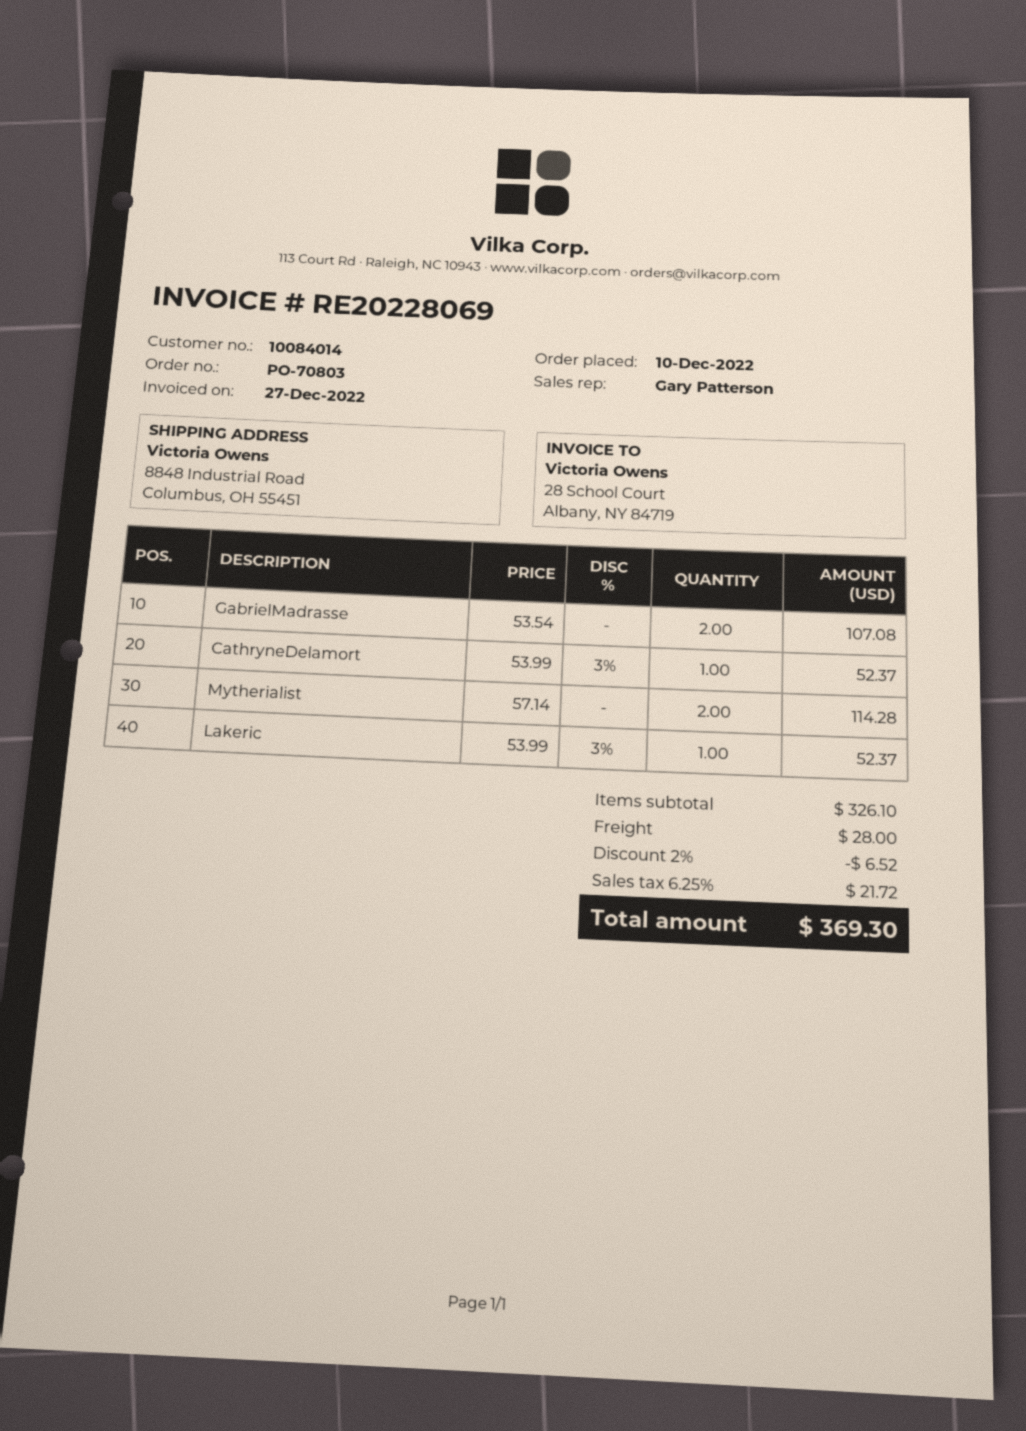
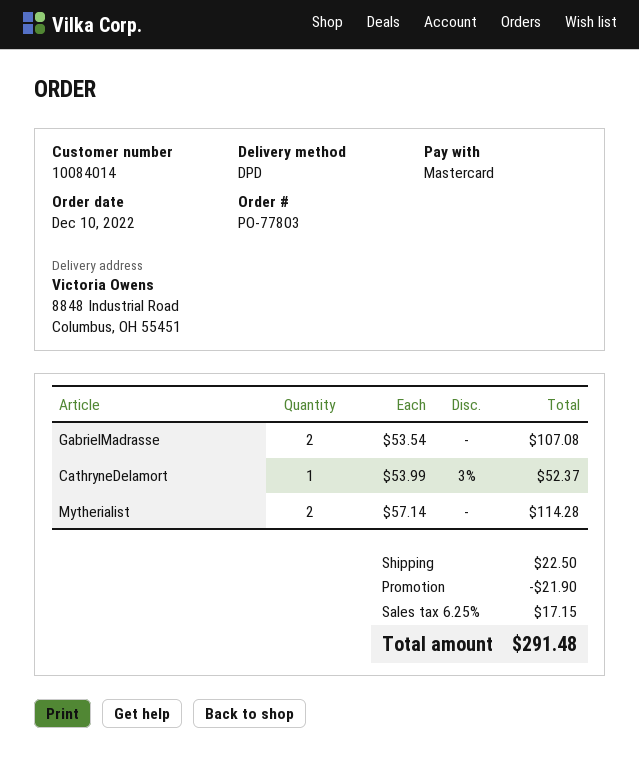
order number: PO-70803 -> PO-77803
Lakeric: 1 x 53.99 - 3% = 52.37 -> none
discount: 6.52 -> 21.90
shipping: 28.00 -> 22.50
tax: 6.25% = 21.72 -> 6.25% = 17.15
total: 369.30 -> 291.48

